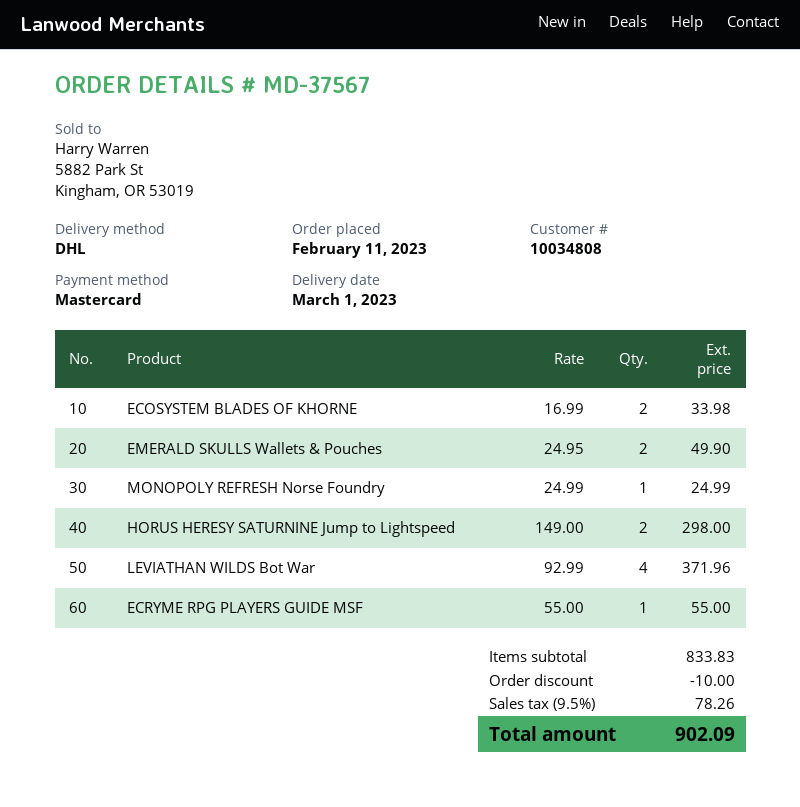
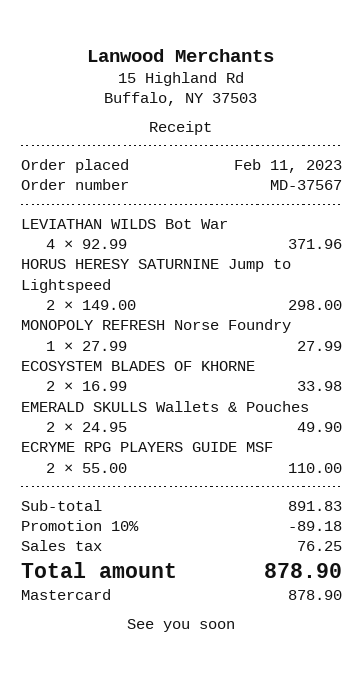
MONOPOLY REFRESH Norse Foundry: 1 x 24.99 = 24.99 -> 1 x 27.99 = 27.99
ECRYME RPG PLAYERS GUIDE MSF: 1 x 55.00 = 55.00 -> 2 x 55.00 = 110.00
subtotal: 833.83 -> 891.83
discount: 10.00 -> 89.18
tax: 78.26 -> 76.25
total: 902.09 -> 878.90

